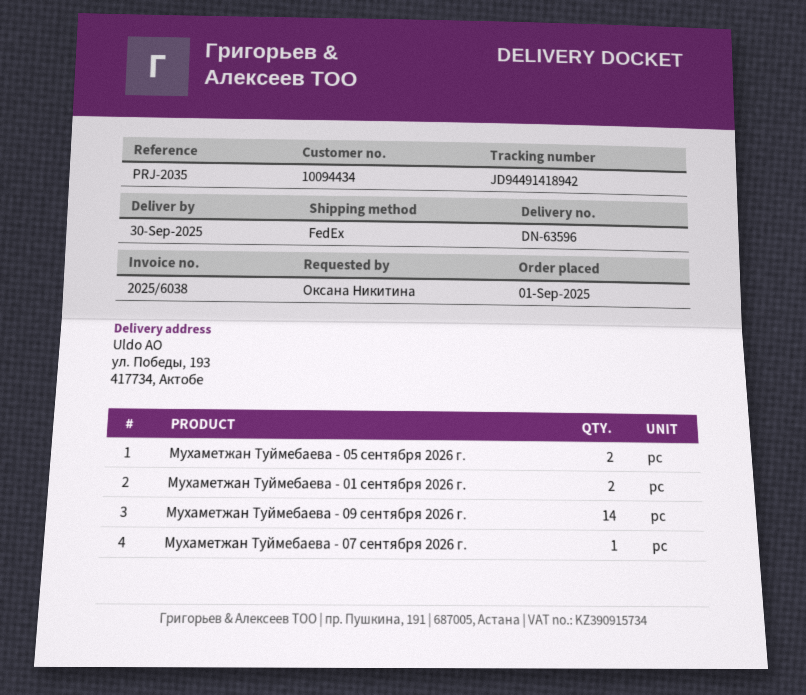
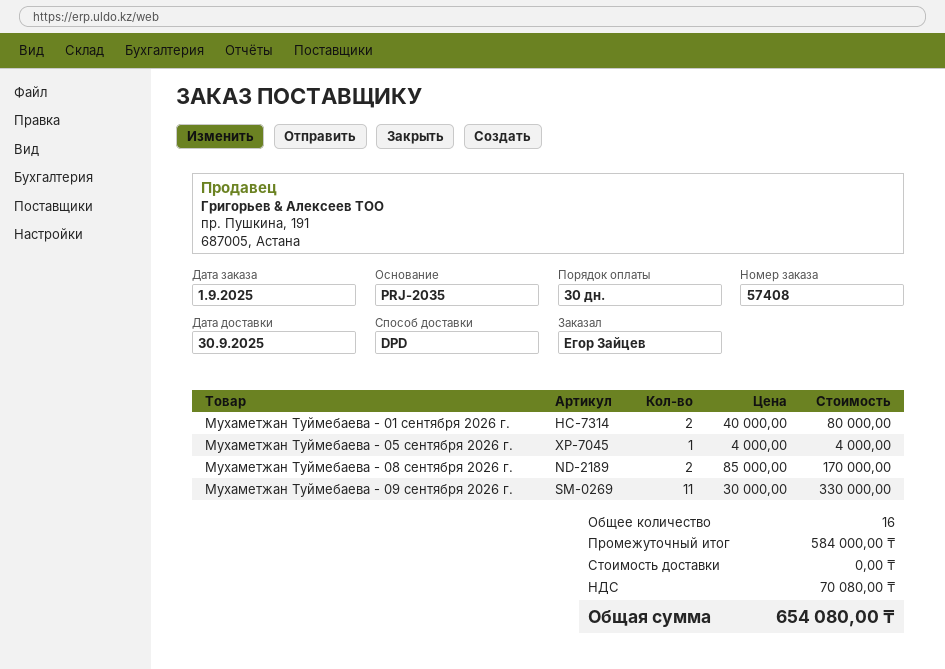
ordered by: Оксана Никитина -> Егор Зайцев
shipping method: FedEx -> DPD
Мухаметжан Туймебаева - 05 сентября 2026 г.: 2 -> 1
Мухаметжан Туймебаева - 09 сентября 2026 г.: 14 -> 11
Мухаметжан Туймебаева - 07 сентября 2026 г.: 1 -> none
Мухаметжан Туймебаева - 08 сентября 2026 г.: none -> 2

